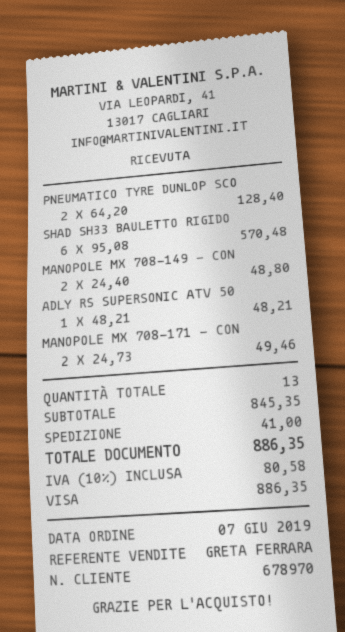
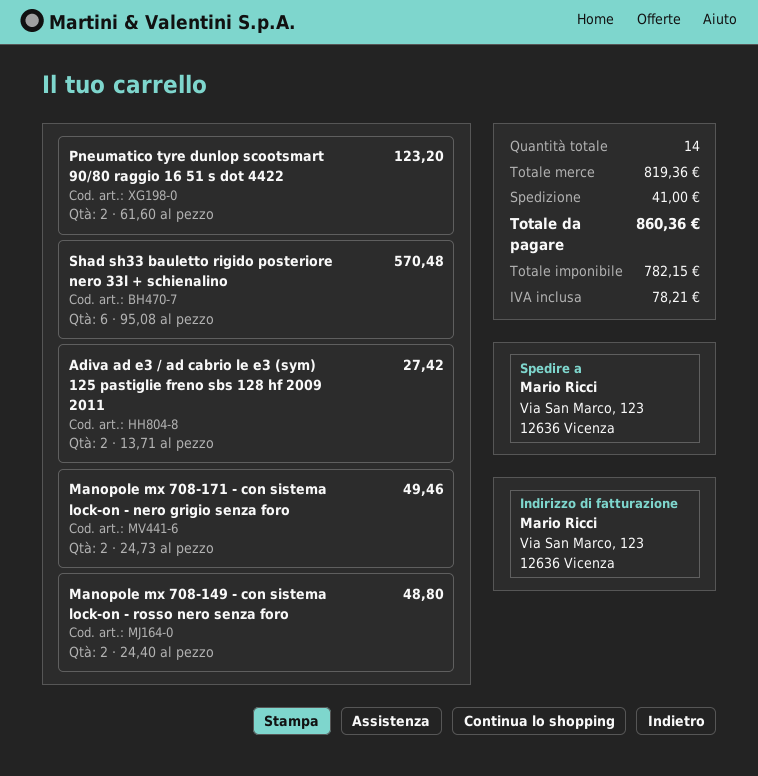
PNEUMATICO TYRE DUNLOP SCO: 2 x 64.20 = 128.40 -> 2 x 61.60 = 123.20
ADLY RS SUPERSONIC ATV 50: 1 x 48.21 = 48.21 -> none
Adiva ad e3 / ad cabrio le e3 (sym) 125 pastiglie freno sbs 128 hf 2009 2011: none -> 2 x 13.71 = 27.42
total quantity: 13 -> 14
subtotal: 845.35 -> 819.36
tax: 80.58 -> 78.21
total: 886.35 -> 860.36

